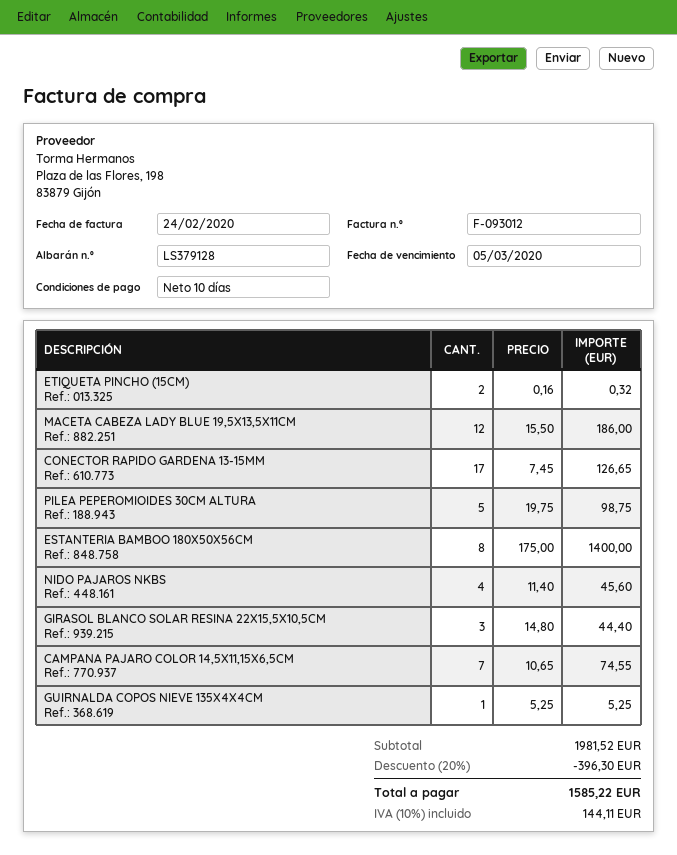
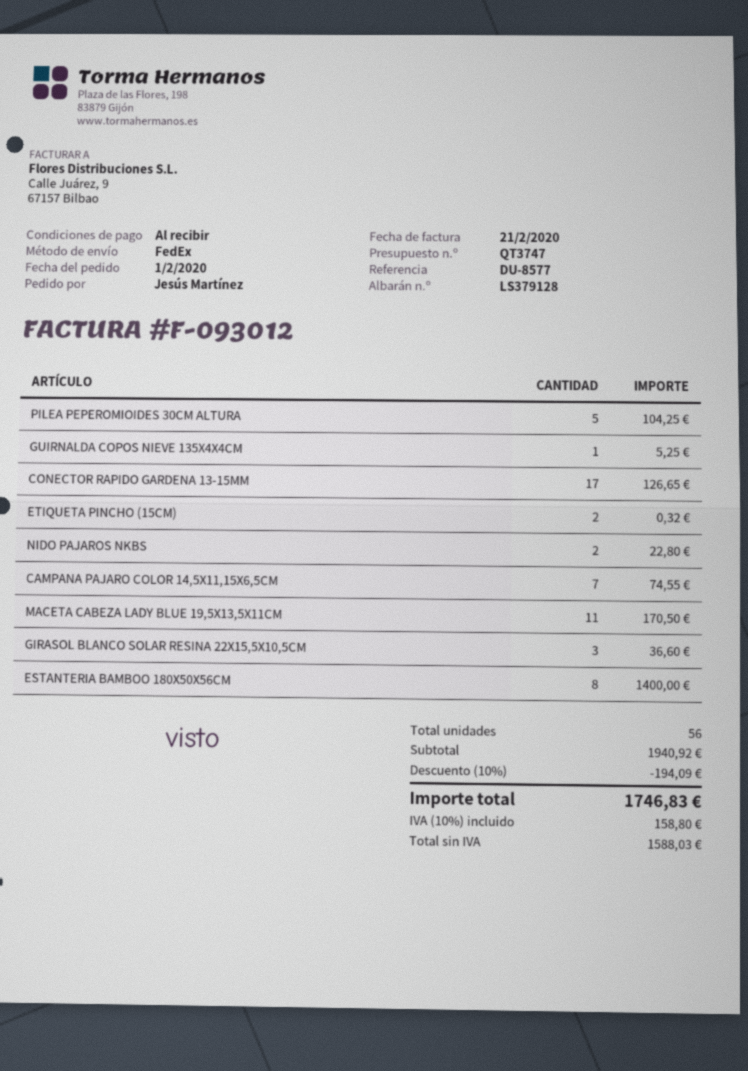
invoice date: 2020-02-24 -> 2020-02-21
payment terms: 10 days -> on receipt
MACETA CABEZA LADY BLUE 19,5X13,5X11CM: 12 for 186.00 -> 11 for 170.50
PILEA PEPEROMIOIDES 30CM ALTURA: 5 for 98.75 -> 5 for 104.25
NIDO PAJAROS NKBS: 4 for 45.60 -> 2 for 22.80
GIRASOL BLANCO SOLAR RESINA 22X15,5X10,5CM: 3 for 44.40 -> 3 for 36.60
subtotal: 1981.52 -> 1940.92
discount: 20% = 396.30 -> 10% = 194.09
tax: 10% = 144.11 -> 10% = 158.80
total: 1585.22 -> 1746.83

